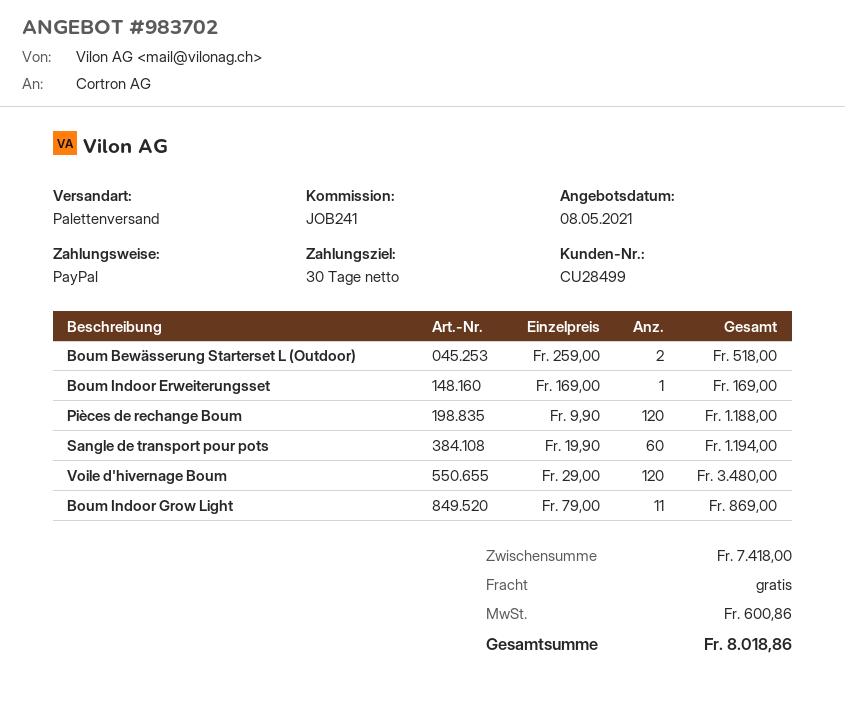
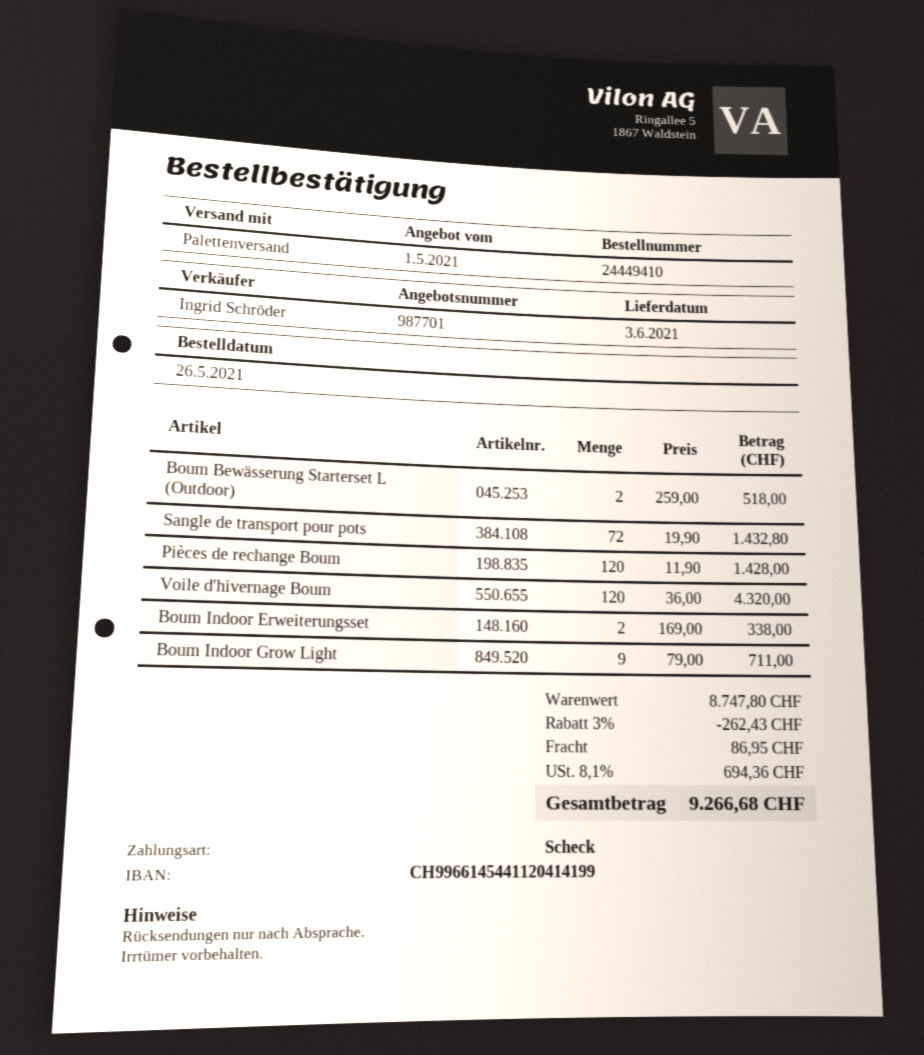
quote number: 983702 -> 987701
quote date: 2021-05-08 -> 2021-05-01
payment method: PayPal -> cheque
Boum Indoor Erweiterungsset: 1 x 169.00 = 169.00 -> 2 x 169.00 = 338.00
Pièces de rechange Boum: 120 x 9.90 = 1188.00 -> 120 x 11.90 = 1428.00
Sangle de transport pour pots: 60 x 19.90 = 1194.00 -> 72 x 19.90 = 1432.80
Voile d'hivernage Boum: 120 x 29.00 = 3480.00 -> 120 x 36.00 = 4320.00
Boum Indoor Grow Light: 11 x 79.00 = 869.00 -> 9 x 79.00 = 711.00
subtotal: 7418.00 -> 8747.80
discount: none -> 3% = 262.43
shipping: 0.00 -> 86.95
tax: 600.86 -> 694.36
total: 8018.86 -> 9266.68

